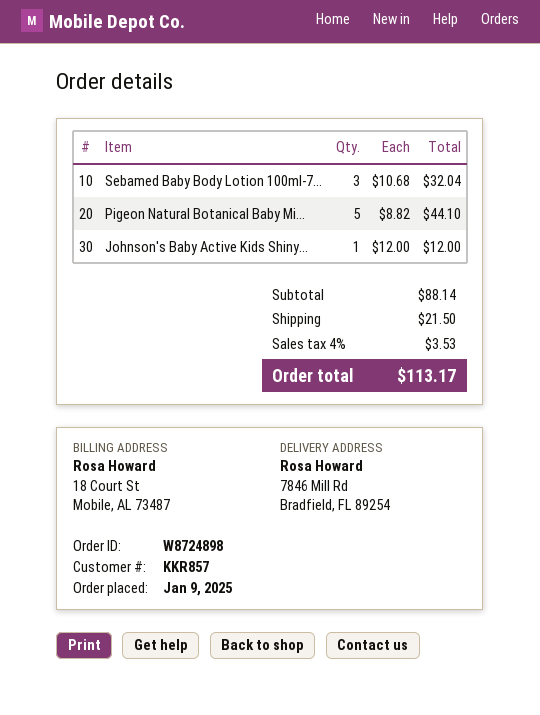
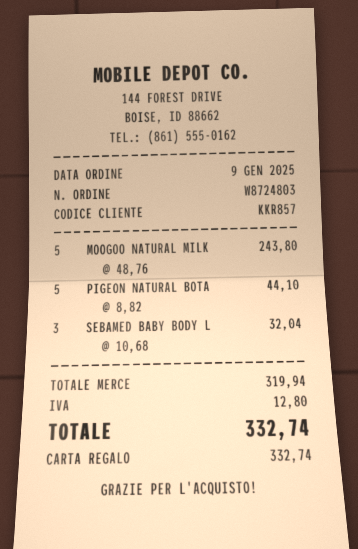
order number: W8724898 -> W8724803
Johnson's Baby Active Kids Shiny...: 1 x 12.00 = 12.00 -> none
MOOGOO NATURAL MILK: none -> 5 x 48.76 = 243.80
subtotal: 88.14 -> 319.94
shipping: 21.50 -> none
tax: 3.53 -> 12.80
total: 113.17 -> 332.74

